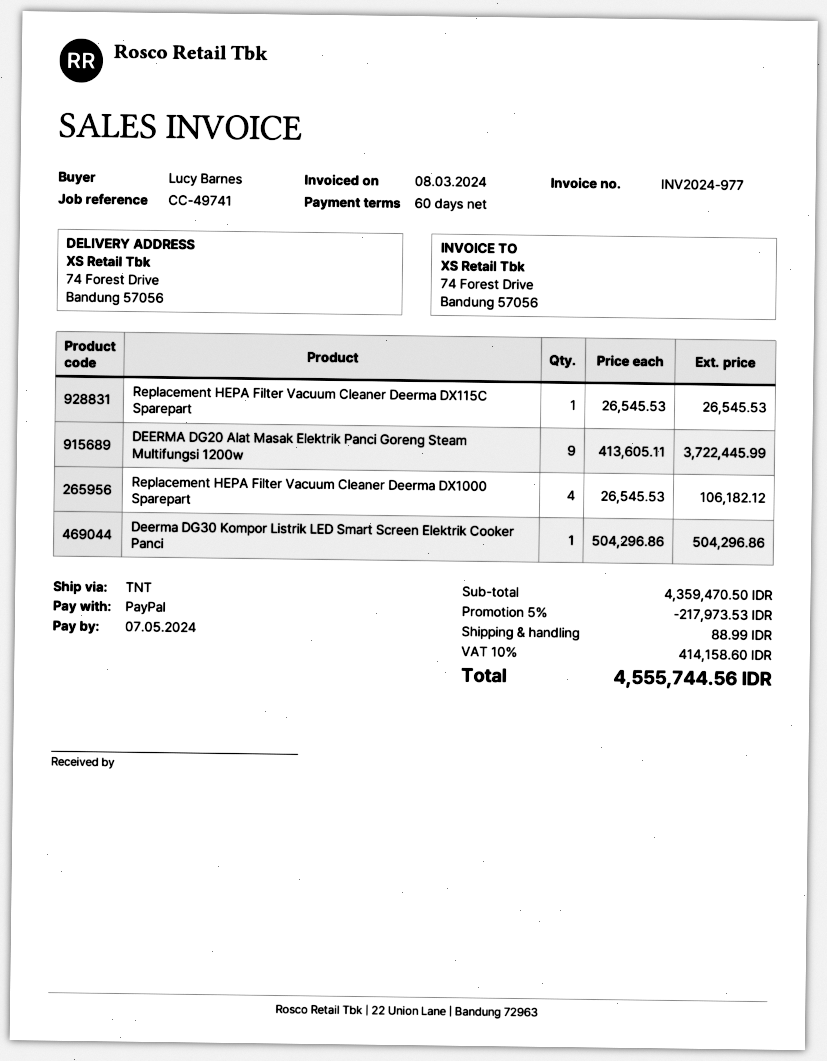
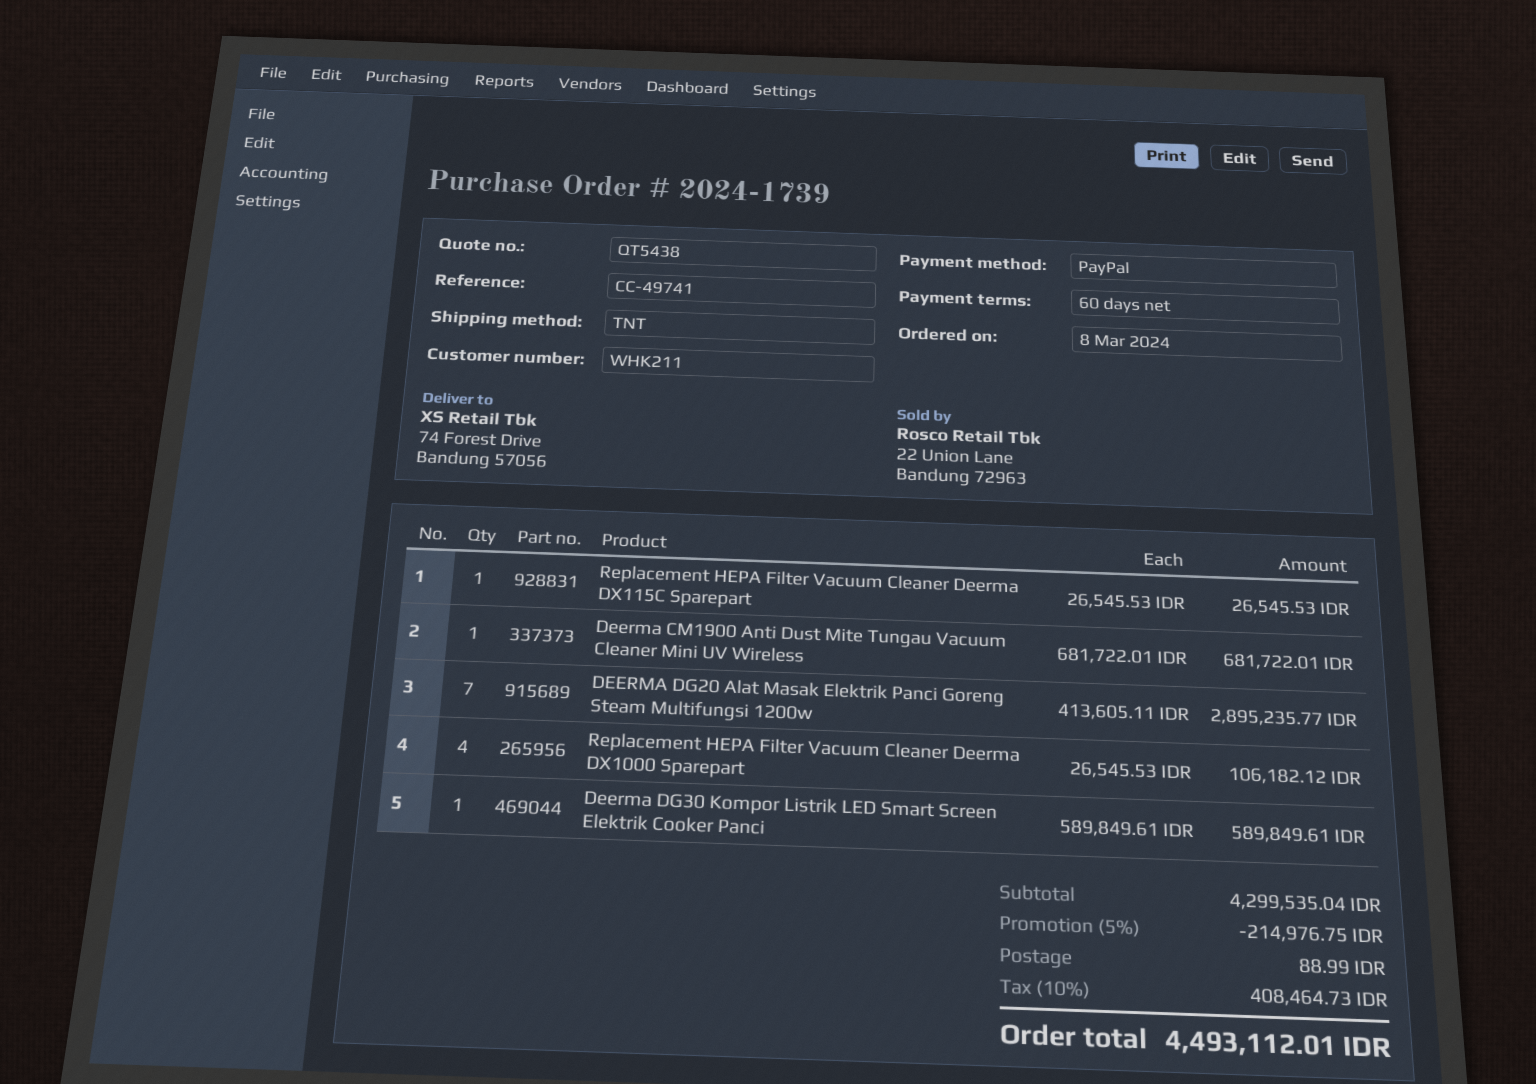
DEERMA DG20 Alat Masak Elektrik Panci Goreng Steam Multifungsi 1200w: 9 x 413605.11 = 3722445.99 -> 7 x 413605.11 = 2895235.77
Deerma DG30 Kompor Listrik LED Smart Screen Elektrik Cooker Panci: 1 x 504296.86 = 504296.86 -> 1 x 589849.61 = 589849.61
Deerma CM1900 Anti Dust Mite Tungau Vacuum Cleaner Mini UV Wireless: none -> 1 x 681722.01 = 681722.01
subtotal: 4359470.50 -> 4299535.04
discount: 5% = 217973.53 -> 5% = 214976.75
tax: 10% = 414158.60 -> 10% = 408464.73
total: 4555744.56 -> 4493112.01

